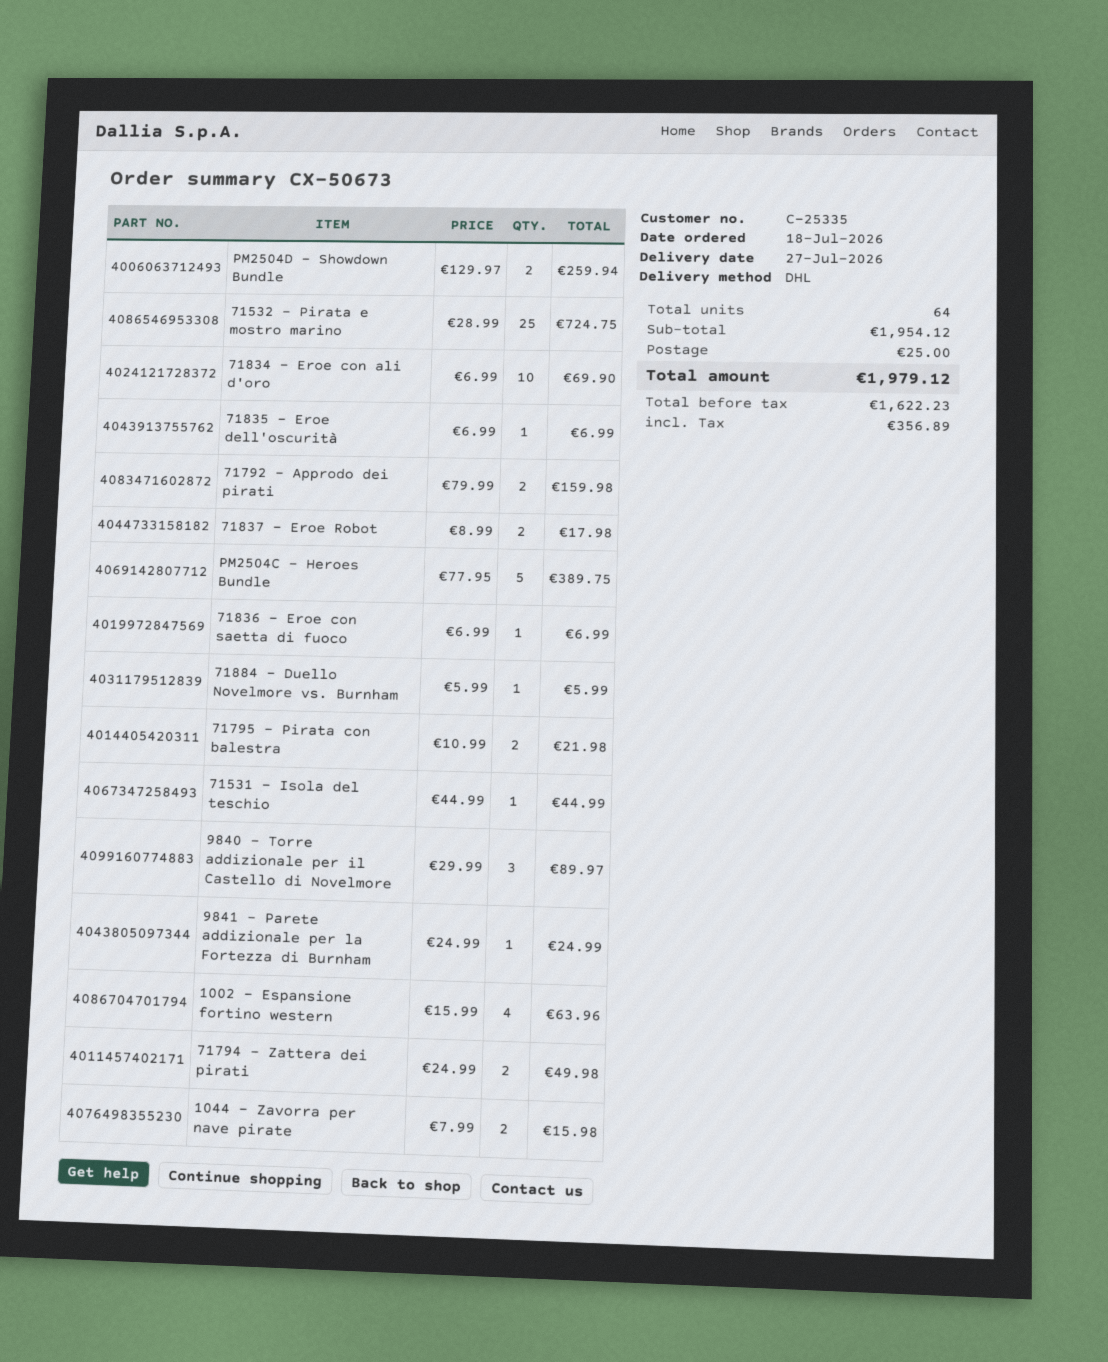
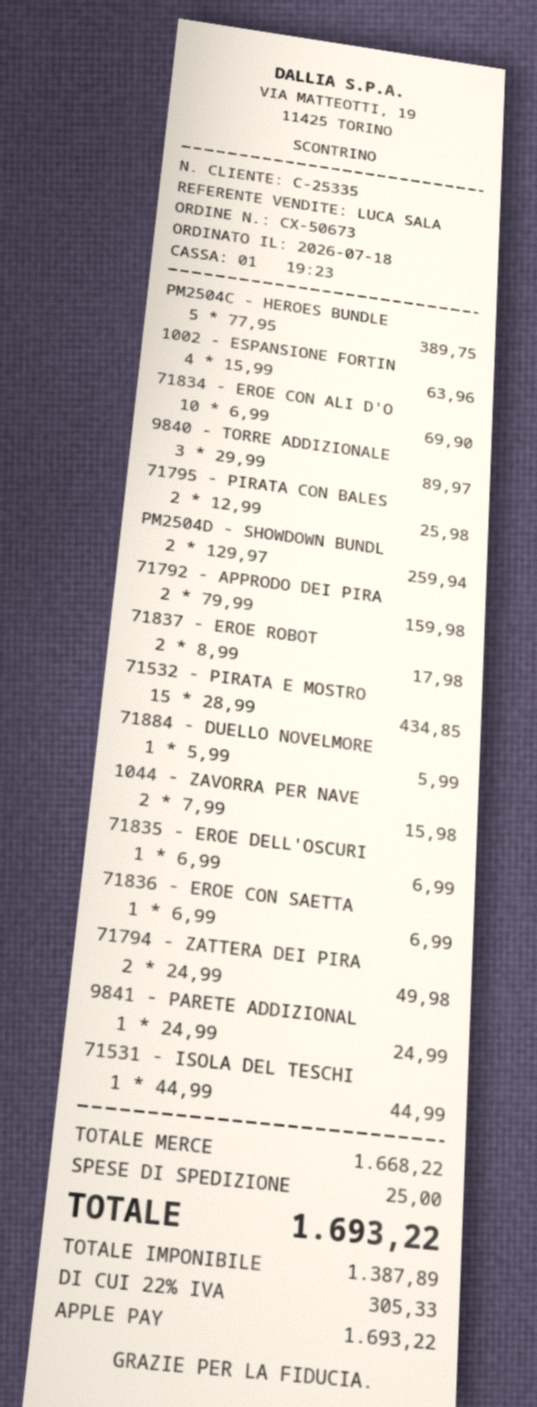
71532 - Pirata e mostro marino: 25 x 28.99 = 724.75 -> 15 x 28.99 = 434.85
71795 - Pirata con balestra: 2 x 10.99 = 21.98 -> 2 x 12.99 = 25.98
subtotal: 1954.12 -> 1668.22
net: 1622.23 -> 1387.89
tax: 356.89 -> 305.33
total: 1979.12 -> 1693.22

